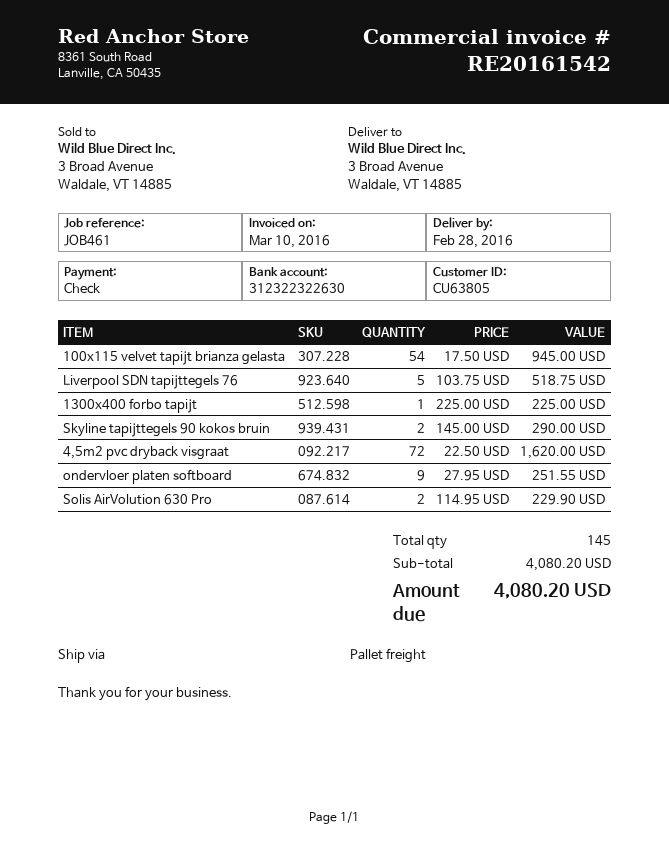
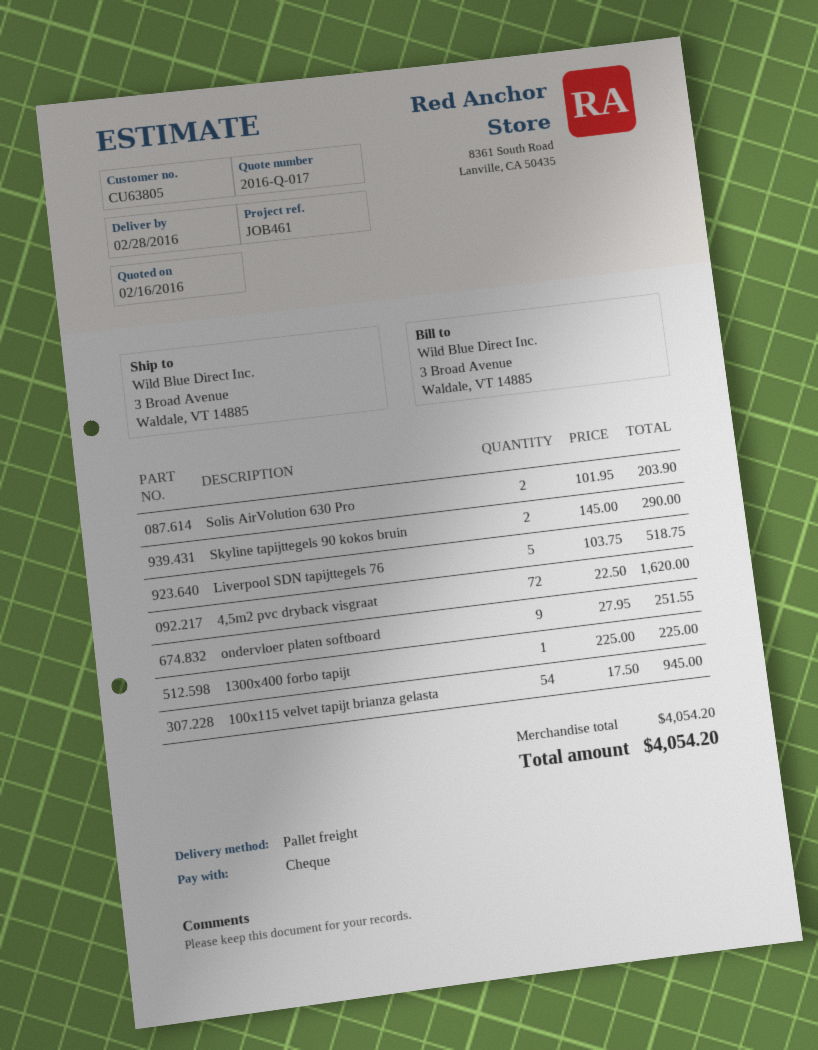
Solis AirVolution 630 Pro: 2 x 114.95 = 229.90 -> 2 x 101.95 = 203.90
subtotal: 4080.20 -> 4054.20
total: 4080.20 -> 4054.20

